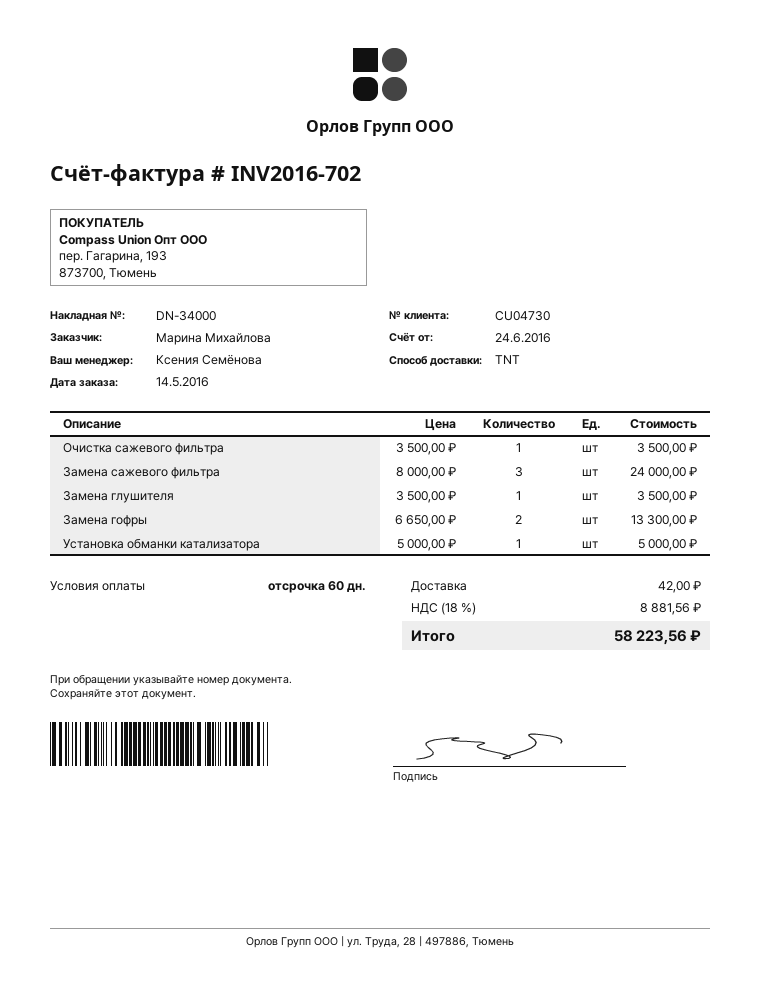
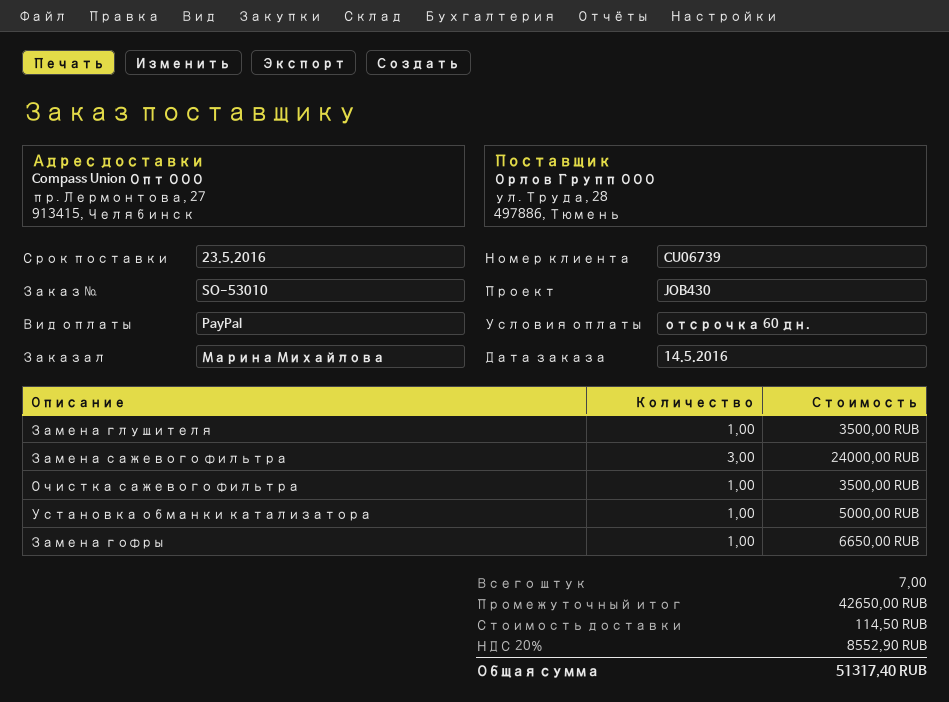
customer number: CU04730 -> CU06739
Замена гофры: 2 for 13300.00 -> 1 for 6650.00
shipping: 42.00 -> 114.50
tax: 18% = 8881.56 -> 20% = 8552.90
total: 58223.56 -> 51317.40

